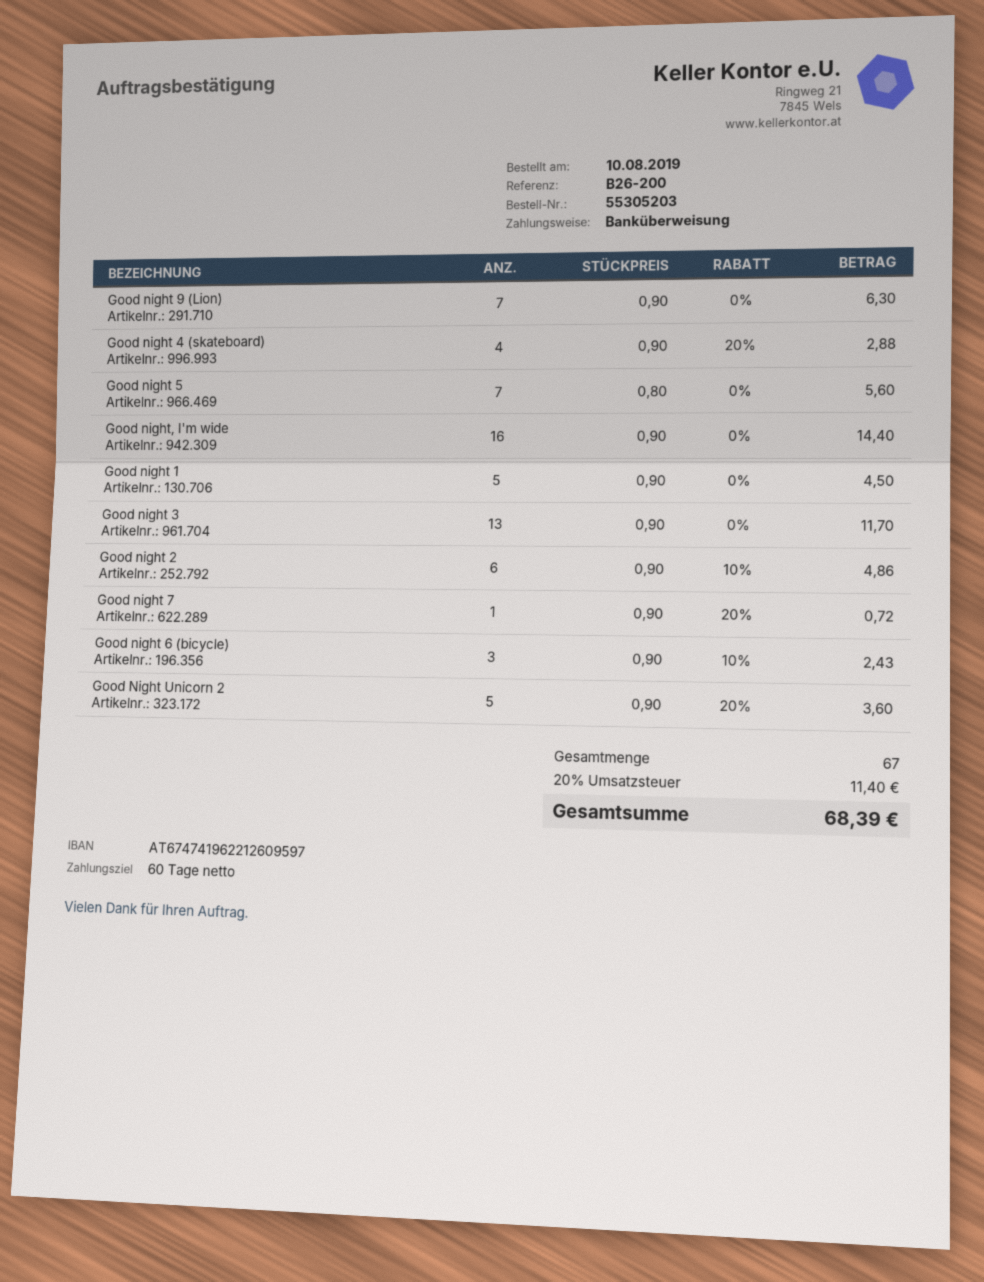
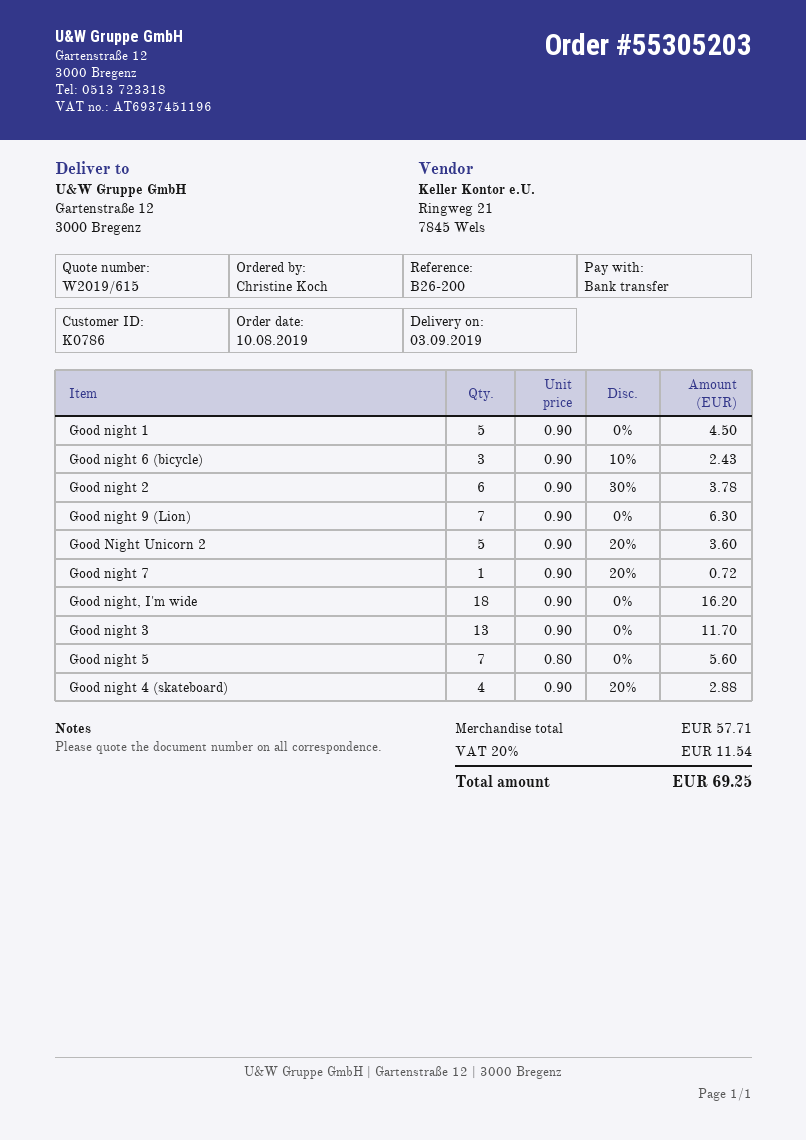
Good night, I'm wide: 16 x 0.90 = 14.40 -> 18 x 0.90 = 16.20
Good night 2: 6 x 0.90 - 10% = 4.86 -> 6 x 0.90 - 30% = 3.78
tax: 20% = 11.40 -> 20% = 11.54
total: 68.39 -> 69.25

